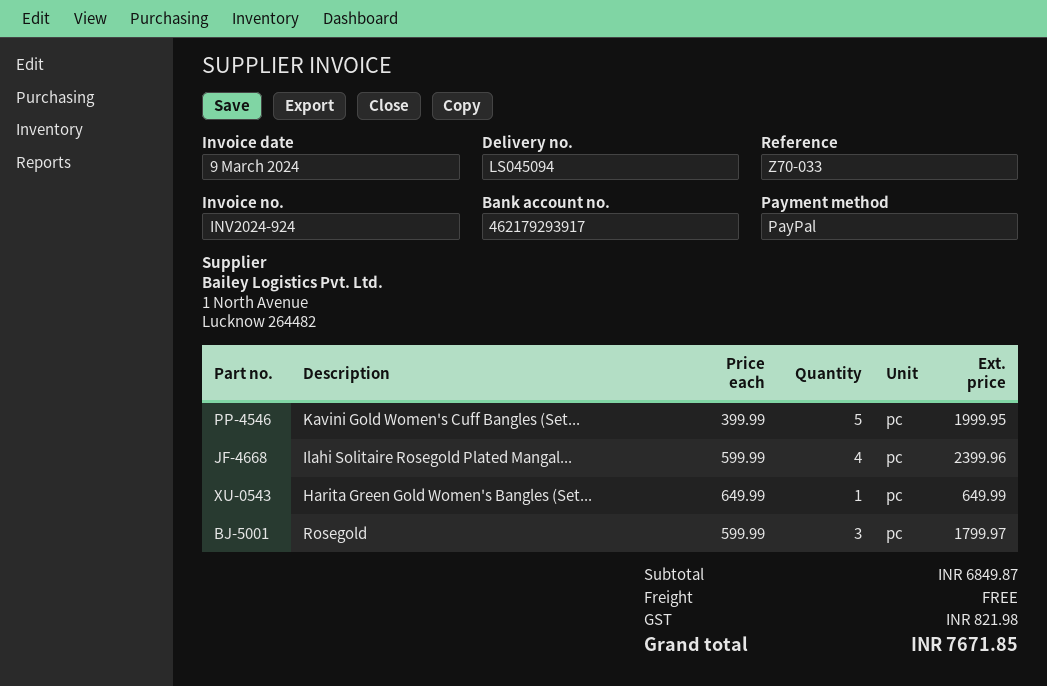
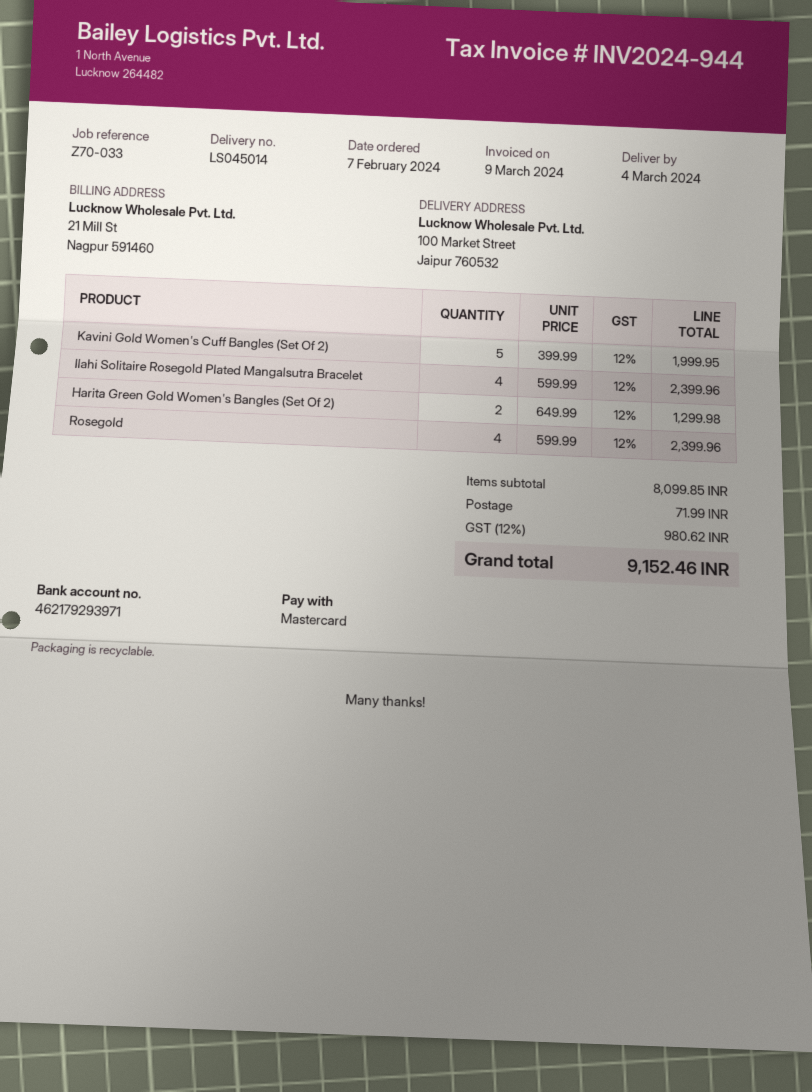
delivery note number: LS045094 -> LS045014
invoice number: INV2024-924 -> INV2024-944
payment method: PayPal -> Mastercard
bank account: 462179293917 -> 462179293971
Harita Green Gold Women's Bangles (Set...: 1 x 649.99 = 649.99 -> 2 x 649.99 = 1299.98
Rosegold: 3 x 599.99 = 1799.97 -> 4 x 599.99 = 2399.96
subtotal: 6849.87 -> 8099.85
shipping: 0.00 -> 71.99
tax: 821.98 -> 980.62
total: 7671.85 -> 9152.46

